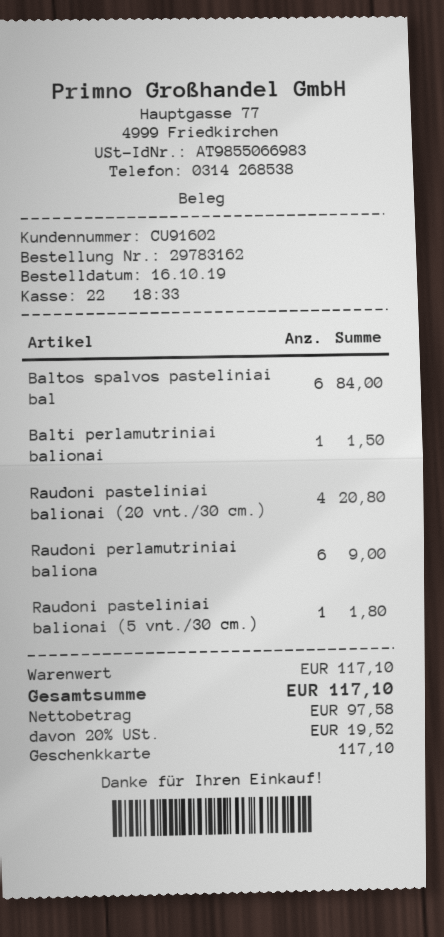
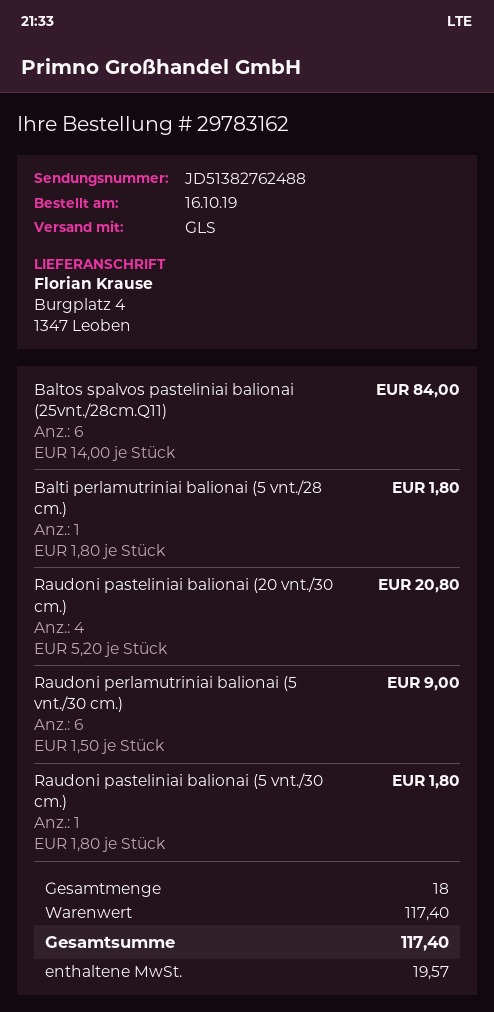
Balti perlamutriniai balionai: 1 for 1.50 -> 1 for 1.80
subtotal: 117.10 -> 117.40
tax: 19.52 -> 19.57
total: 117.10 -> 117.40

